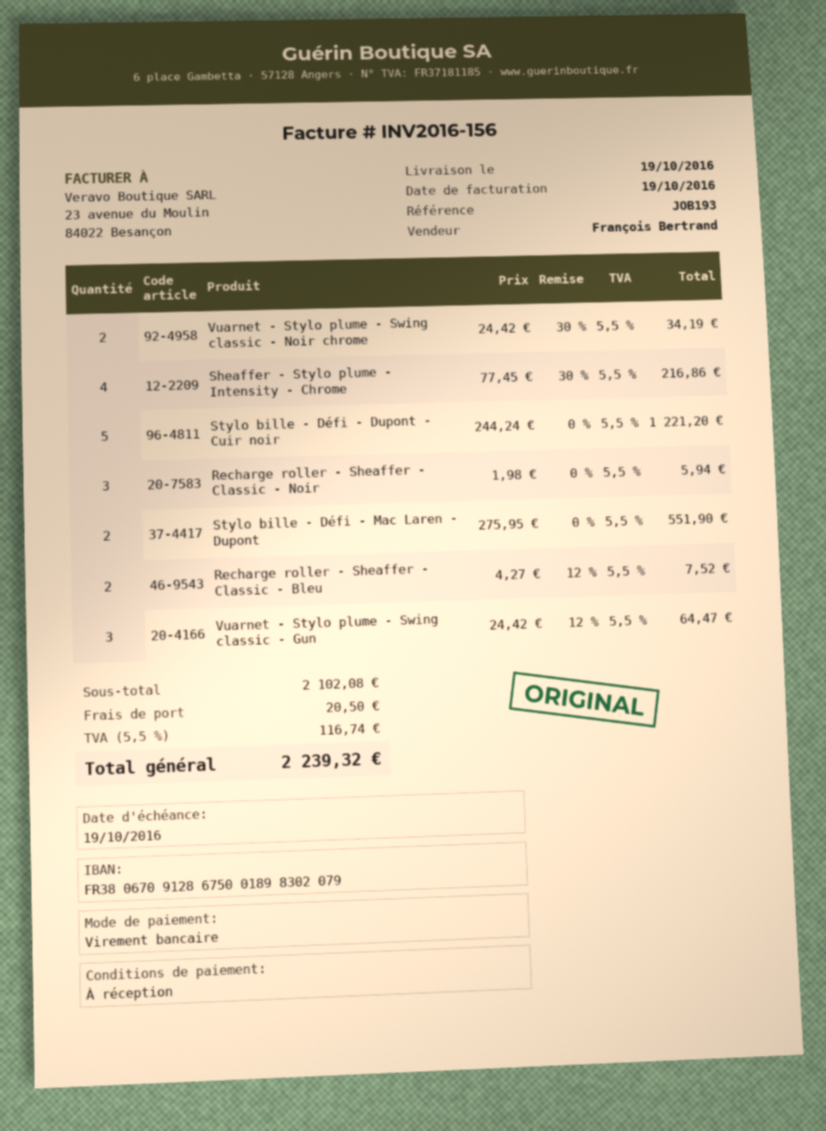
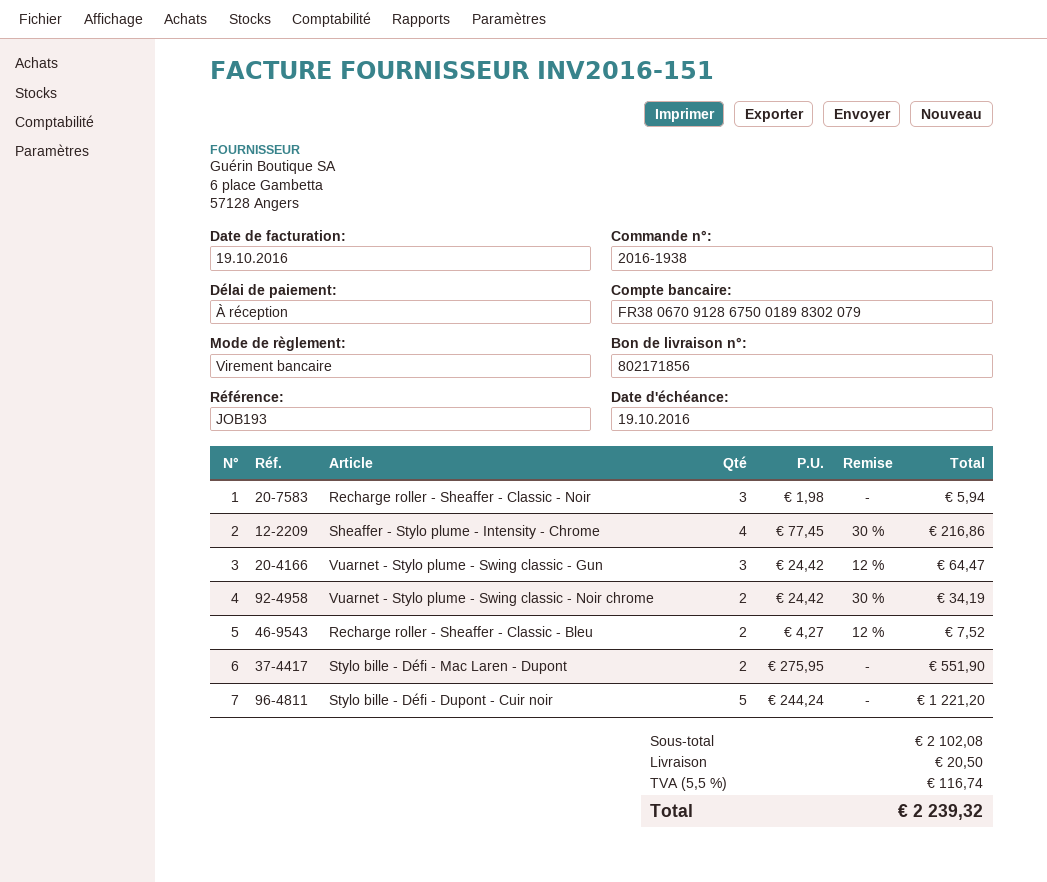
invoice number: INV2016-156 -> INV2016-151

